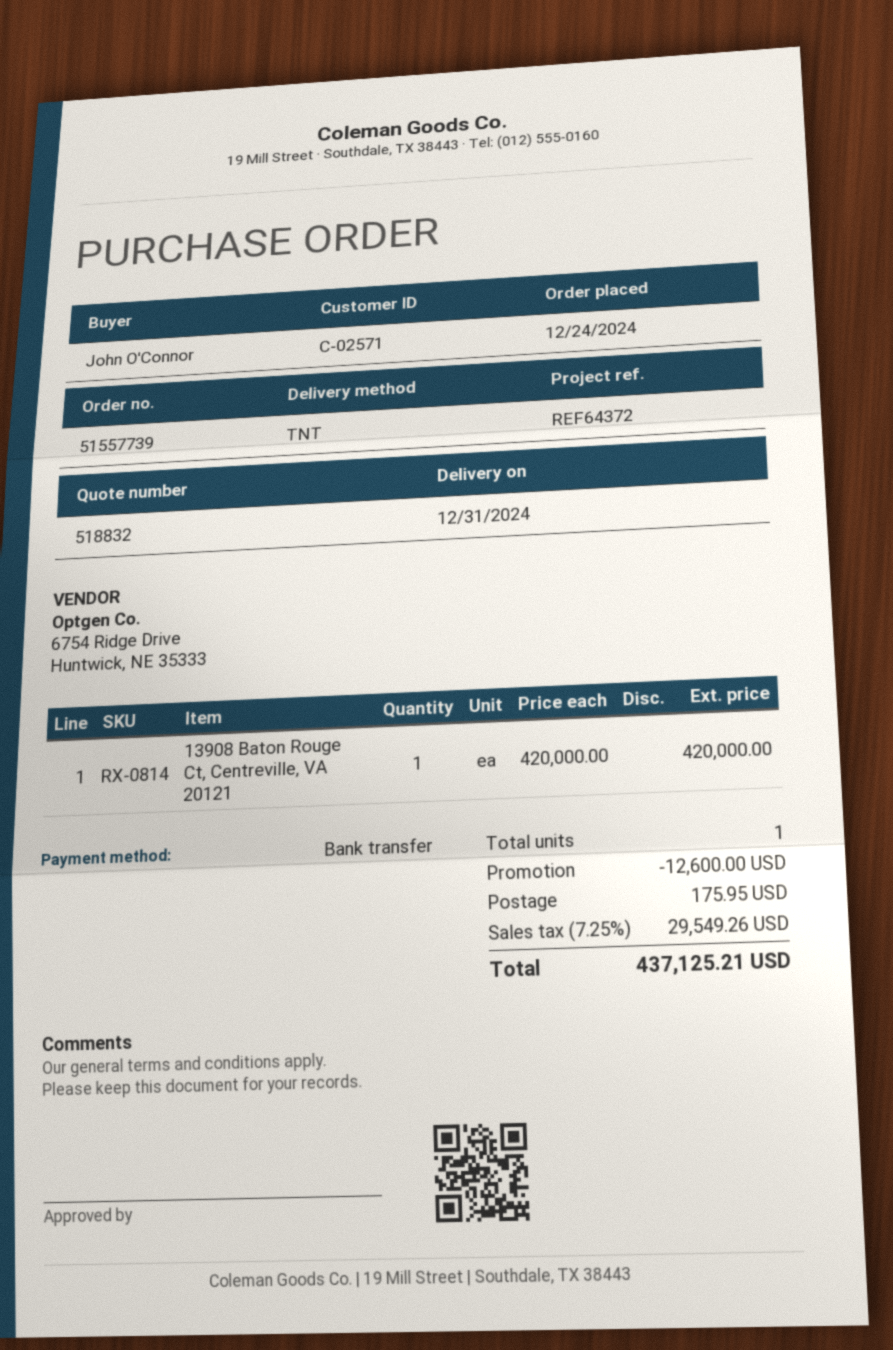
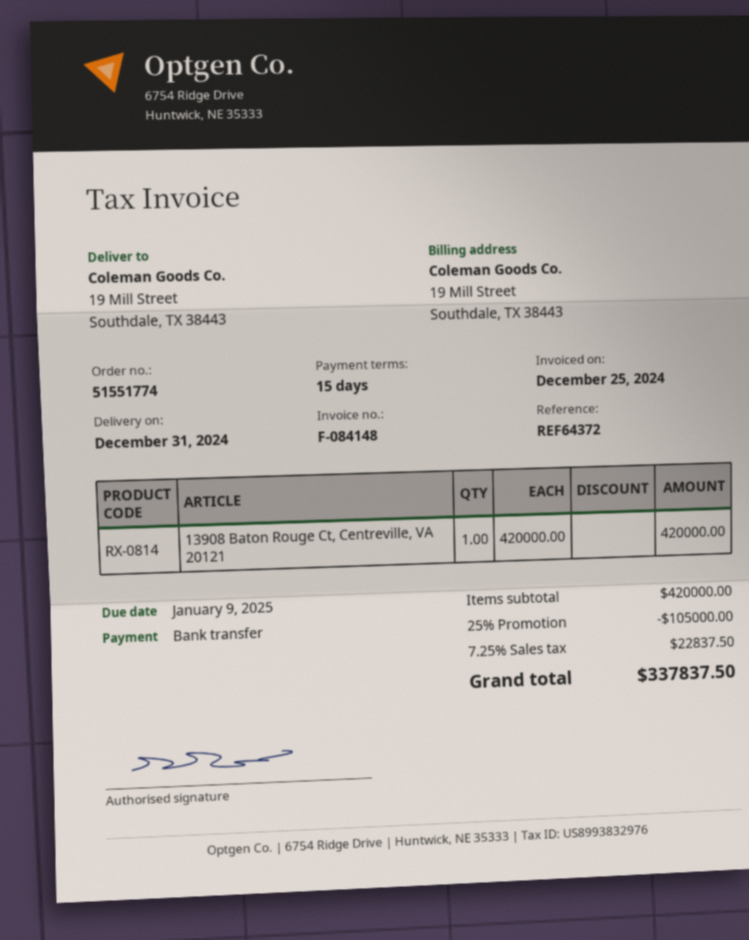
order number: 51557739 -> 51551774
discount: 12600.00 -> 105000.00
shipping: 175.95 -> none
tax: 7.25% = 29549.26 -> 7.25% = 22837.50
total: 437125.21 -> 337837.50

